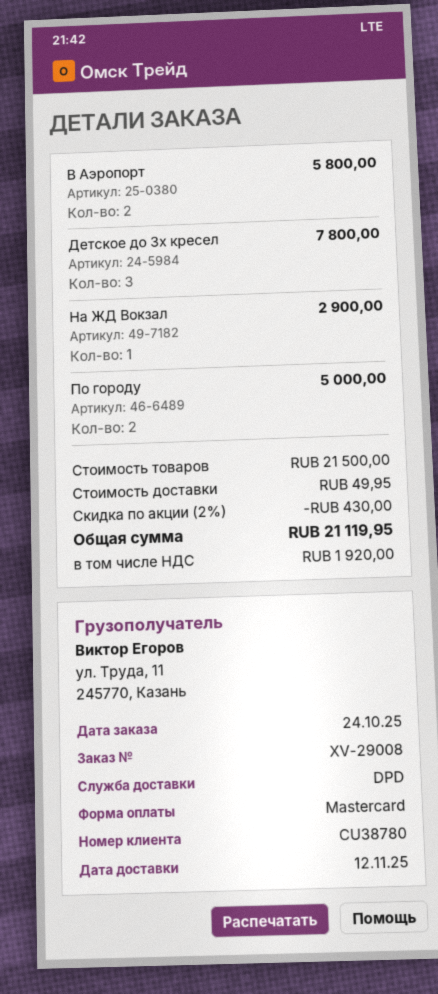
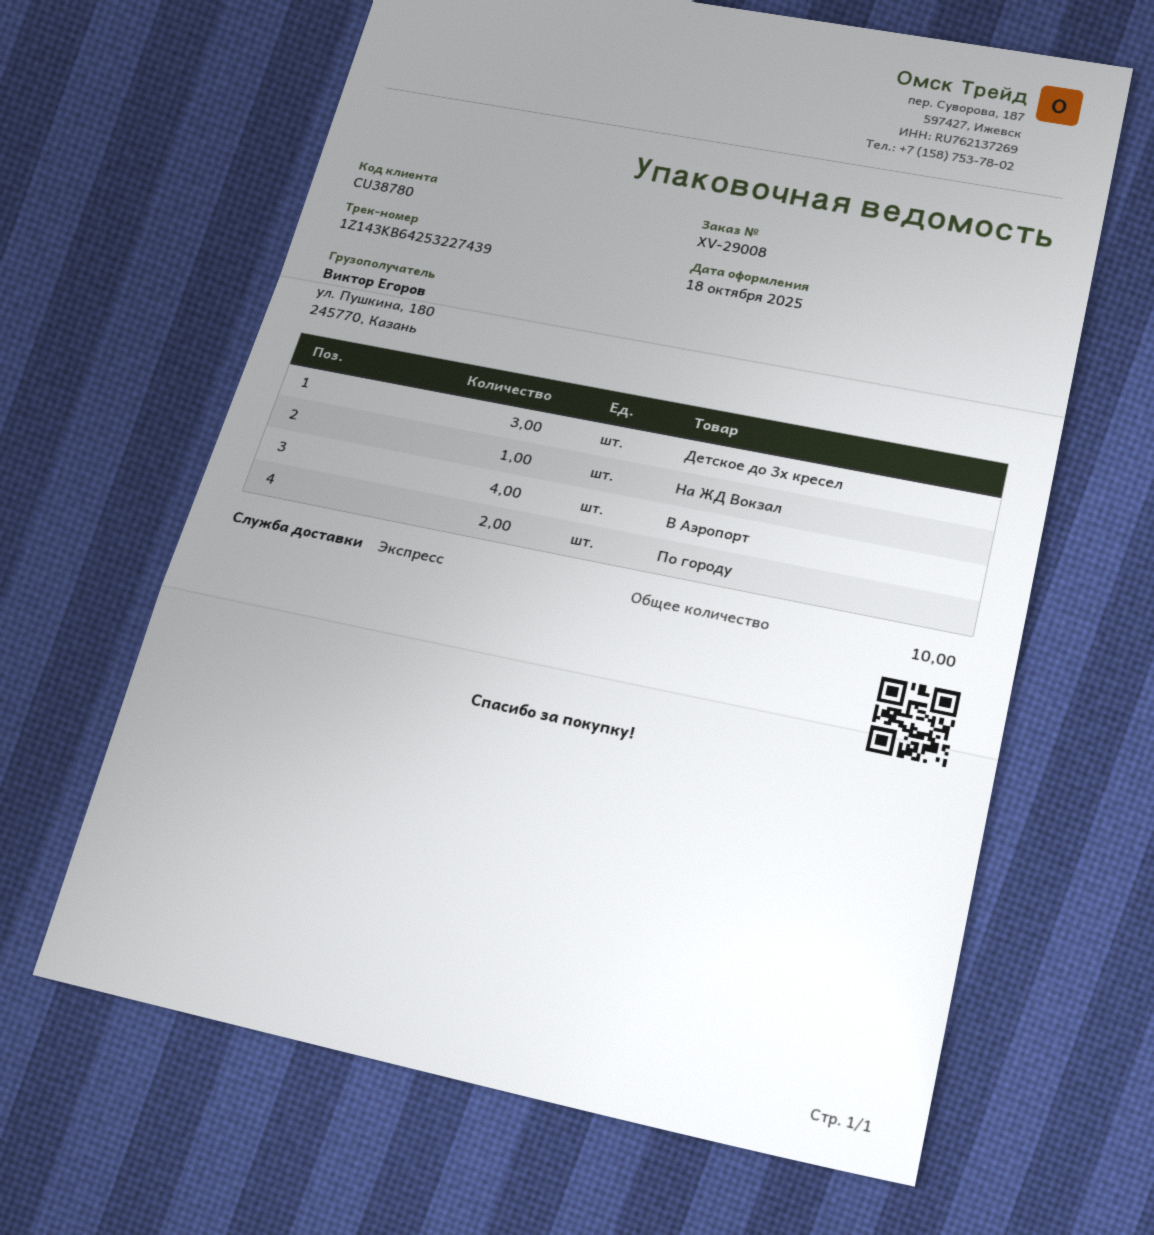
order date: 2025-10-24 -> 2025-10-18
shipping method: DPD -> express
ship to: ул. Труда, 11, 245770, Казань -> ул. Пушкина, 180, 245770, Казань
В Аэропорт: 2 -> 4

